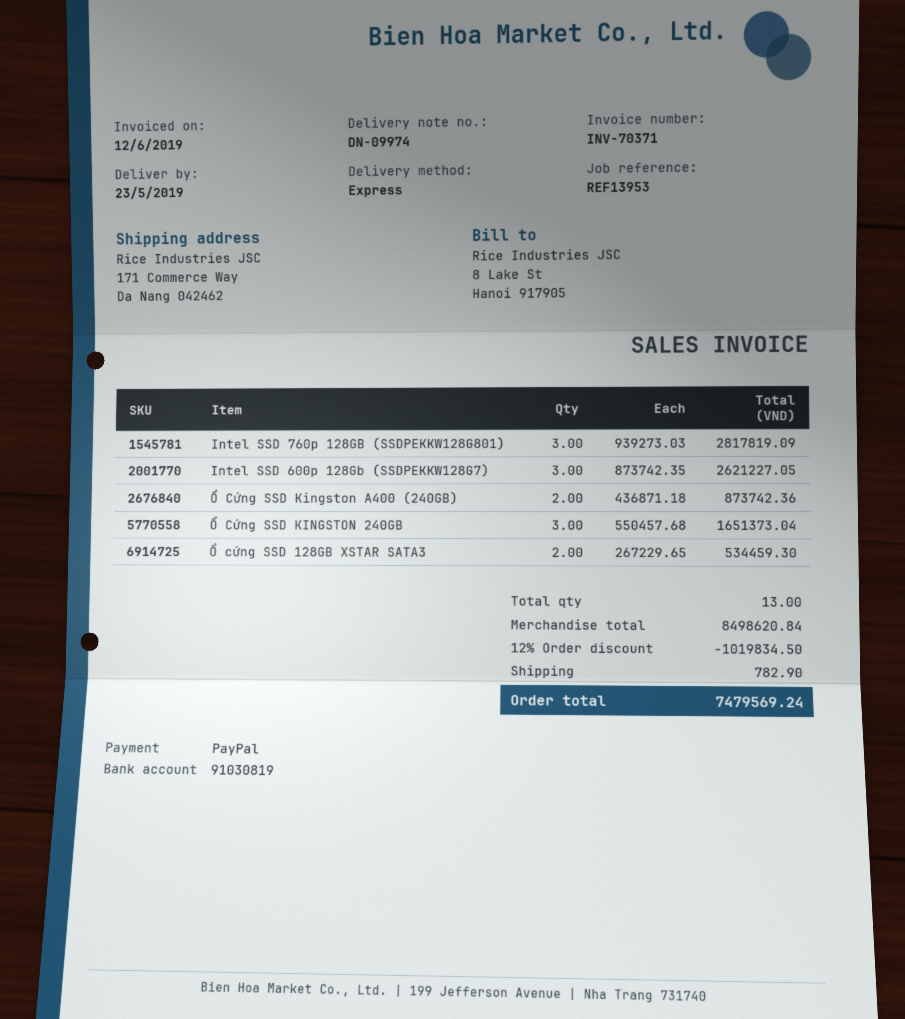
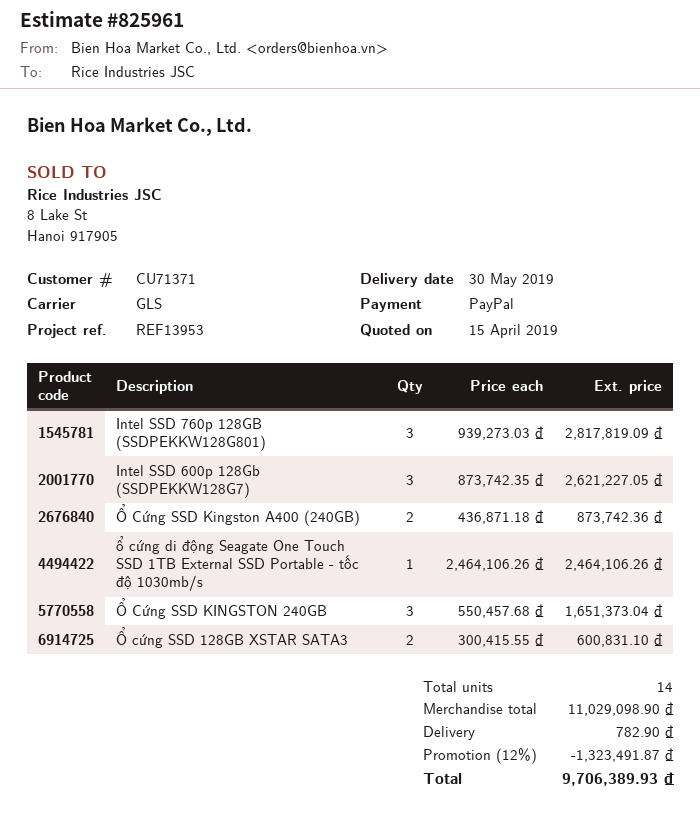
delivery date: 2019-05-23 -> 2019-05-30
shipping method: express -> GLS
Ổ cứng SSD 128GB XSTAR SATA3: 2 x 267229.65 = 534459.30 -> 2 x 300415.55 = 600831.10
ổ cứng di động Seagate One Touch SSD 1TB External SSD Portable - tốc độ 1030mb/s: none -> 1 x 2464106.26 = 2464106.26
total quantity: 13 -> 14
subtotal: 8498620.84 -> 11029098.90
discount: 12% = 1019834.50 -> 12% = 1323491.87
total: 7479569.24 -> 9706389.93

